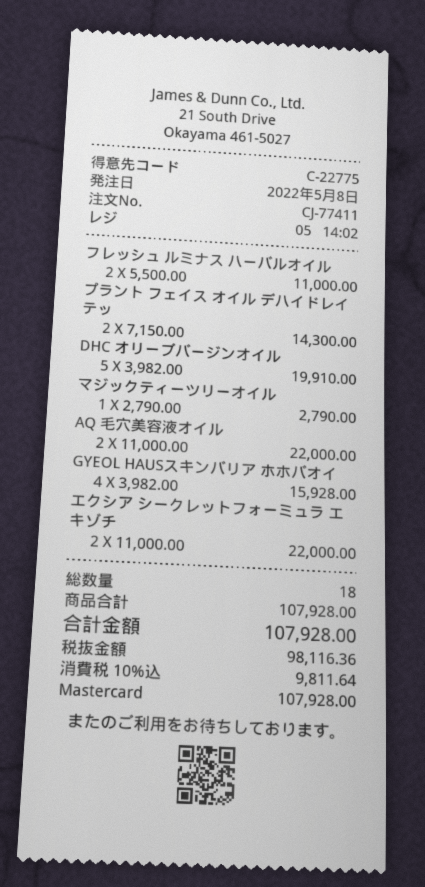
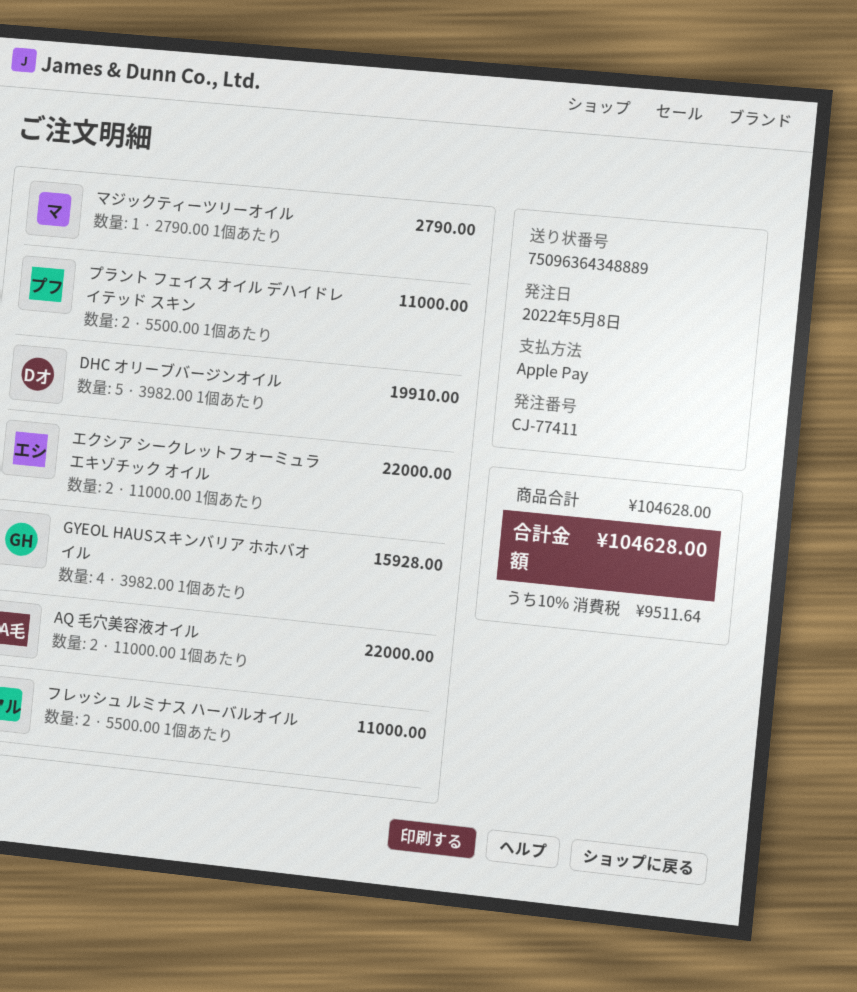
payment method: Mastercard -> Apple Pay
プラント フェイス オイル デハイドレイテッ: 2 x 7150.00 = 14300.00 -> 2 x 5500.00 = 11000.00
subtotal: 107928.00 -> 104628.00
tax: 10% = 9811.64 -> 10% = 9511.64
total: 107928.00 -> 104628.00

